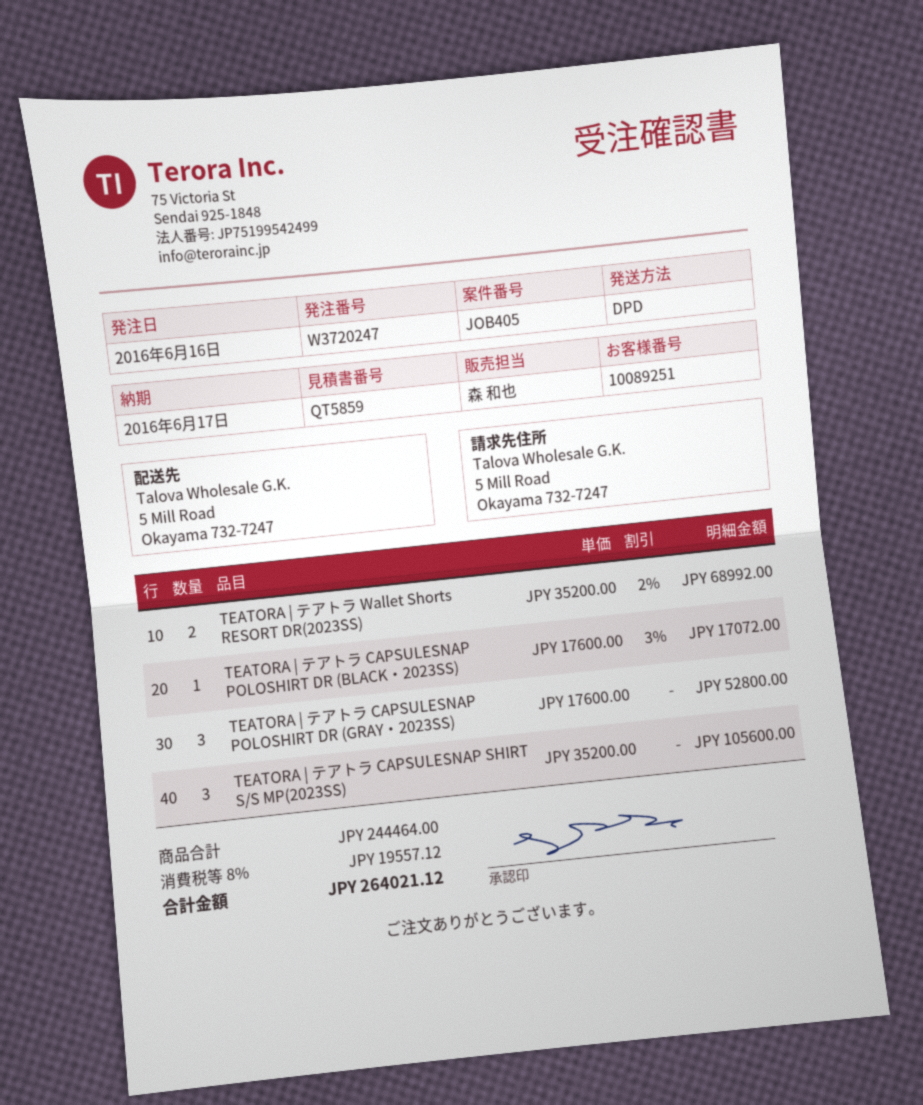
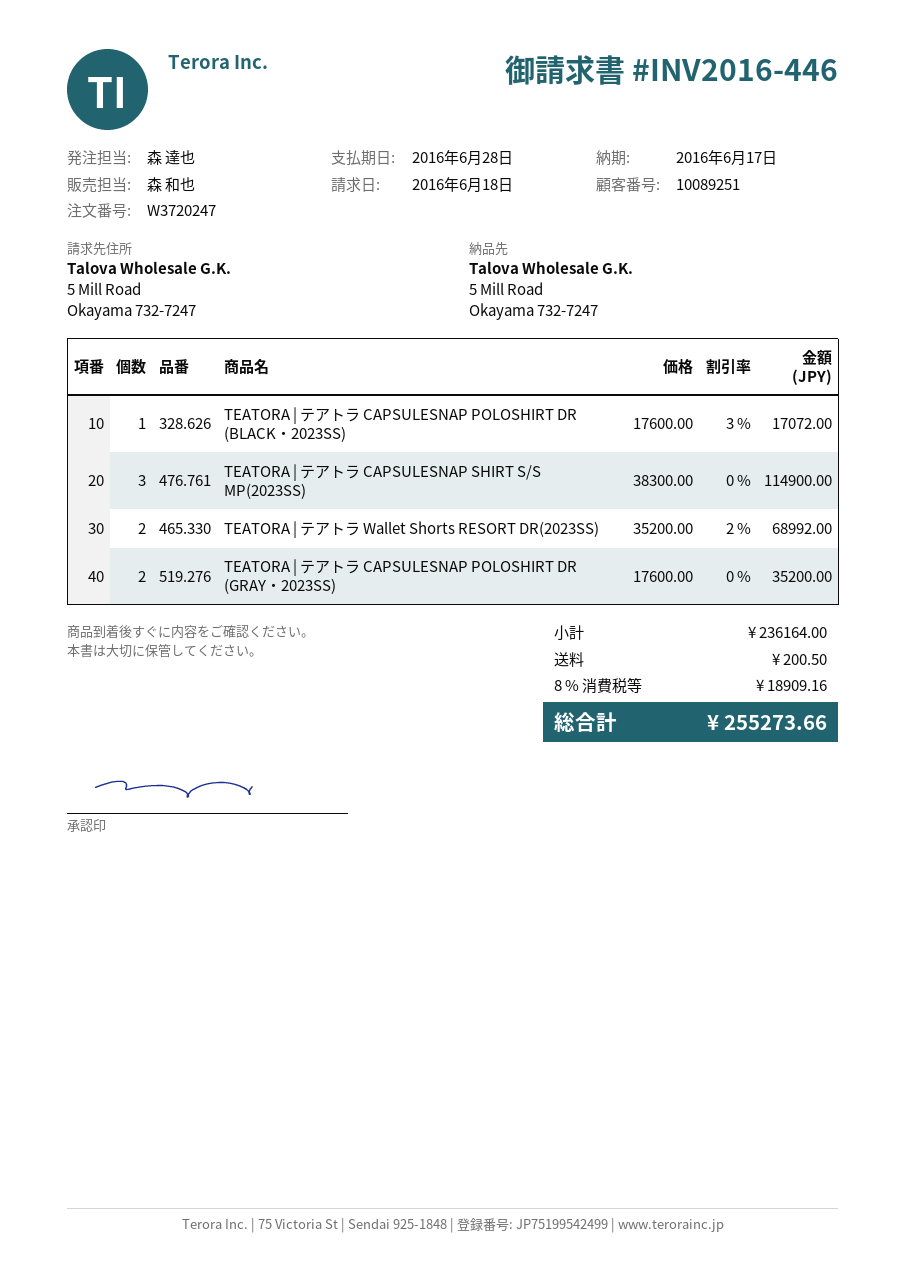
TEATORA | テアトラ CAPSULESNAP POLOSHIRT DR (GRAY・2023SS): 3 x 17600.00 = 52800.00 -> 2 x 17600.00 = 35200.00
TEATORA | テアトラ CAPSULESNAP SHIRT S/S MP(2023SS): 3 x 35200.00 = 105600.00 -> 3 x 38300.00 = 114900.00
subtotal: 244464.00 -> 236164.00
shipping: none -> 200.50
tax: 8% = 19557.12 -> 8% = 18909.16
total: 264021.12 -> 255273.66

